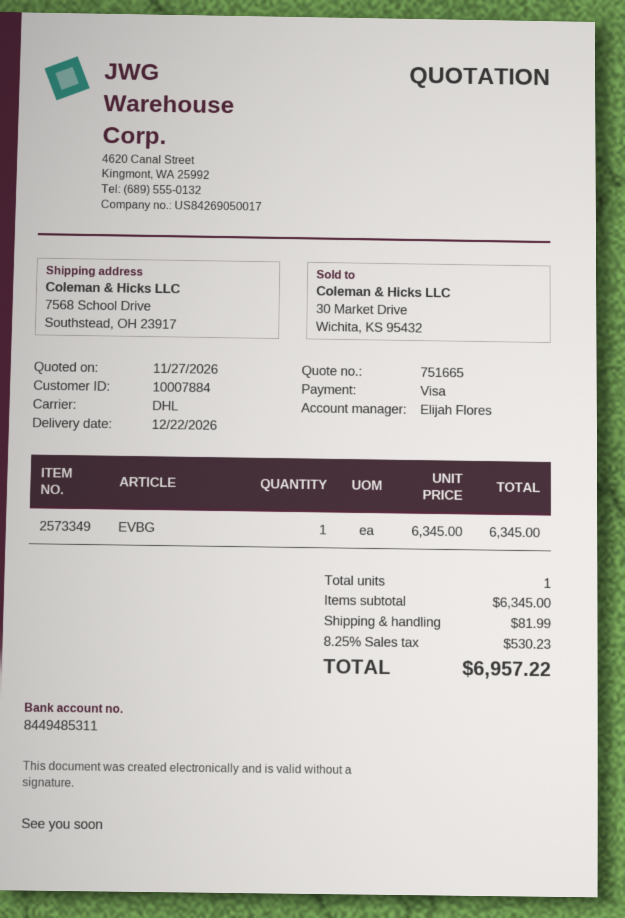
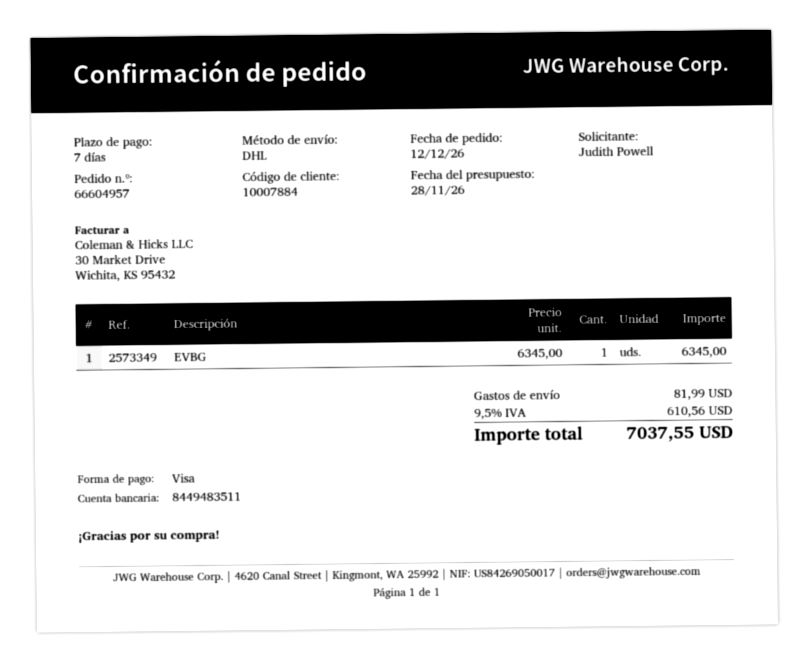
quote date: 2026-11-27 -> 2026-11-28
bank account: 8449485311 -> 8449483511
tax: 8.25% = 530.23 -> 9.5% = 610.56
total: 6957.22 -> 7037.55

